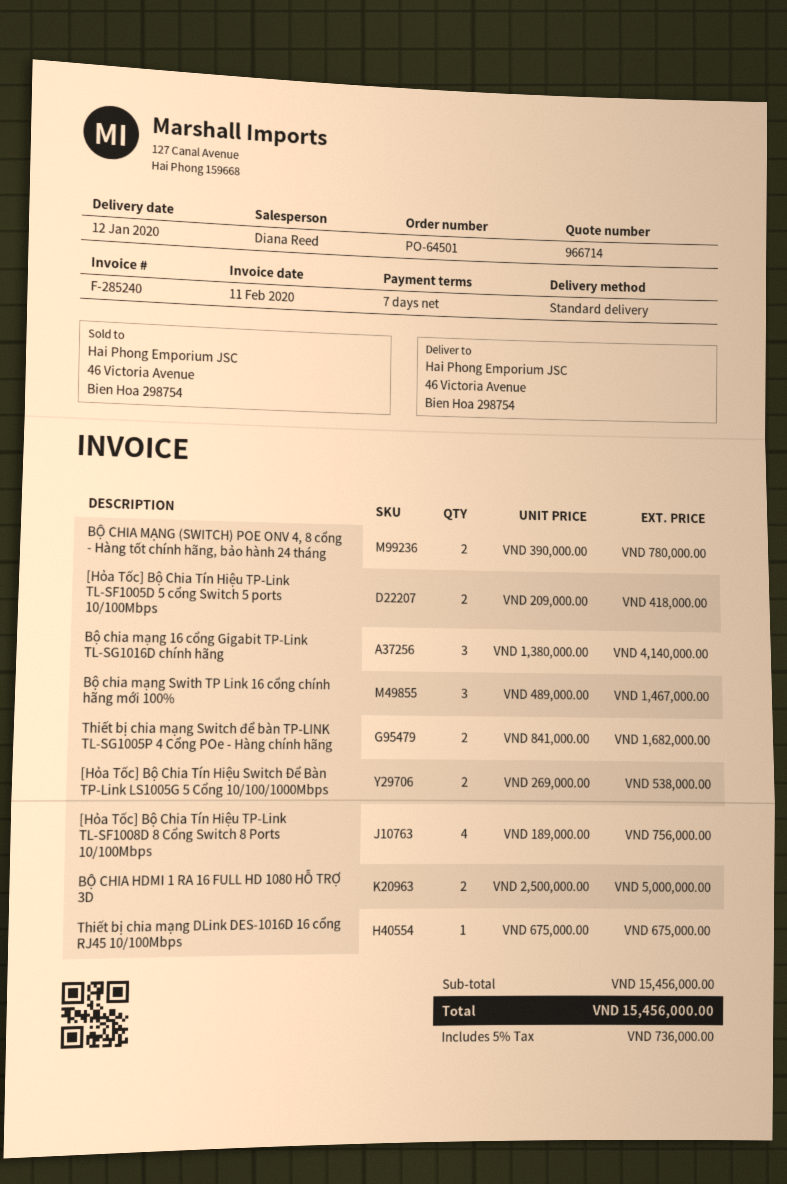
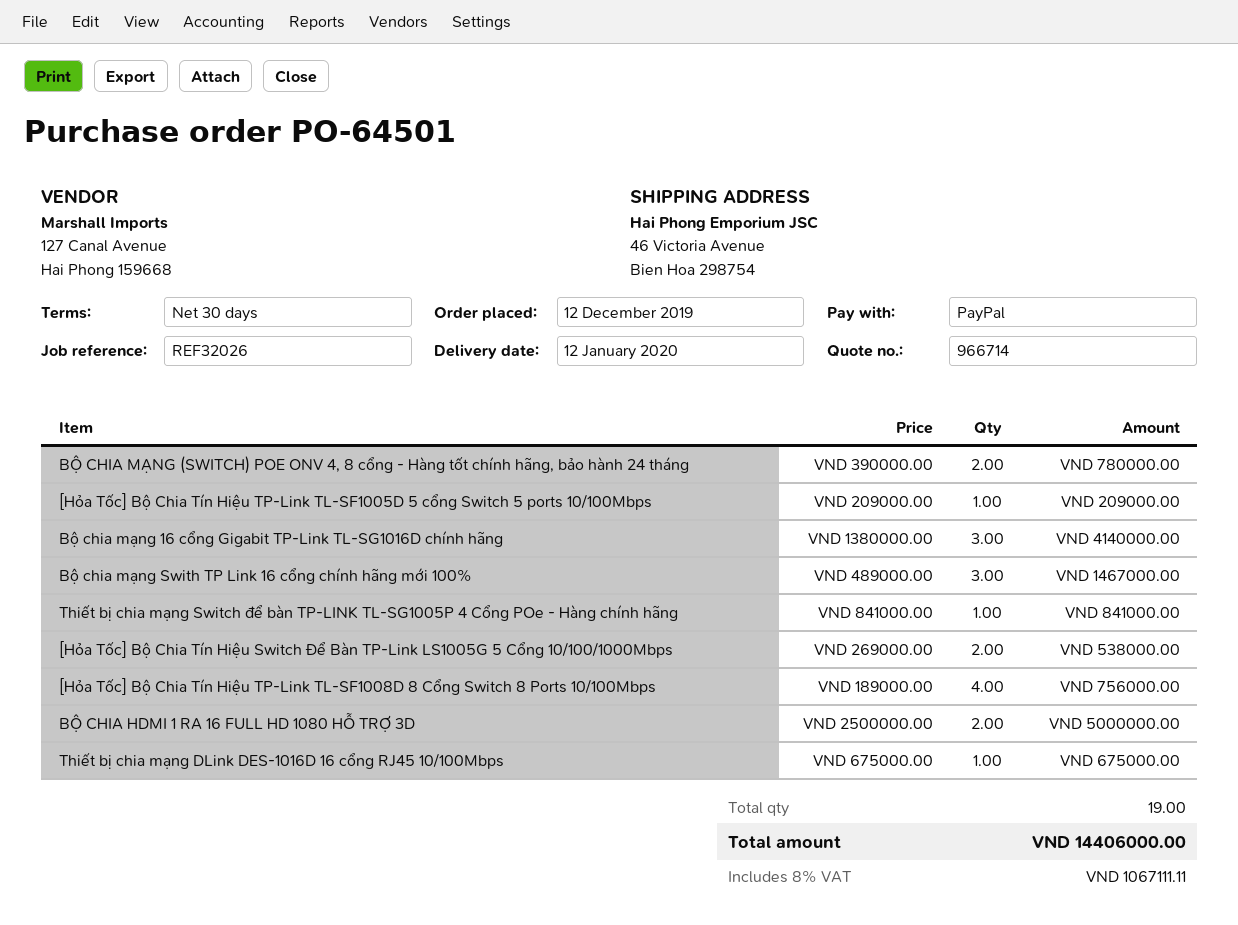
payment terms: 7 days -> 30 days
[Hỏa Tốc] Bộ Chia Tín Hiệu TP-Link TL-SF1005D 5 cổng Switch 5 ports 10/100Mbps: 2 x 209000.00 = 418000.00 -> 1 x 209000.00 = 209000.00
Thiết bị chia mạng Switch để bàn TP-LINK TL-SG1005P 4 Cổng POe - Hàng chính hãng: 2 x 841000.00 = 1682000.00 -> 1 x 841000.00 = 841000.00
tax: 5% = 736000.00 -> 8% = 1067111.11
total: 15456000.00 -> 14406000.00

